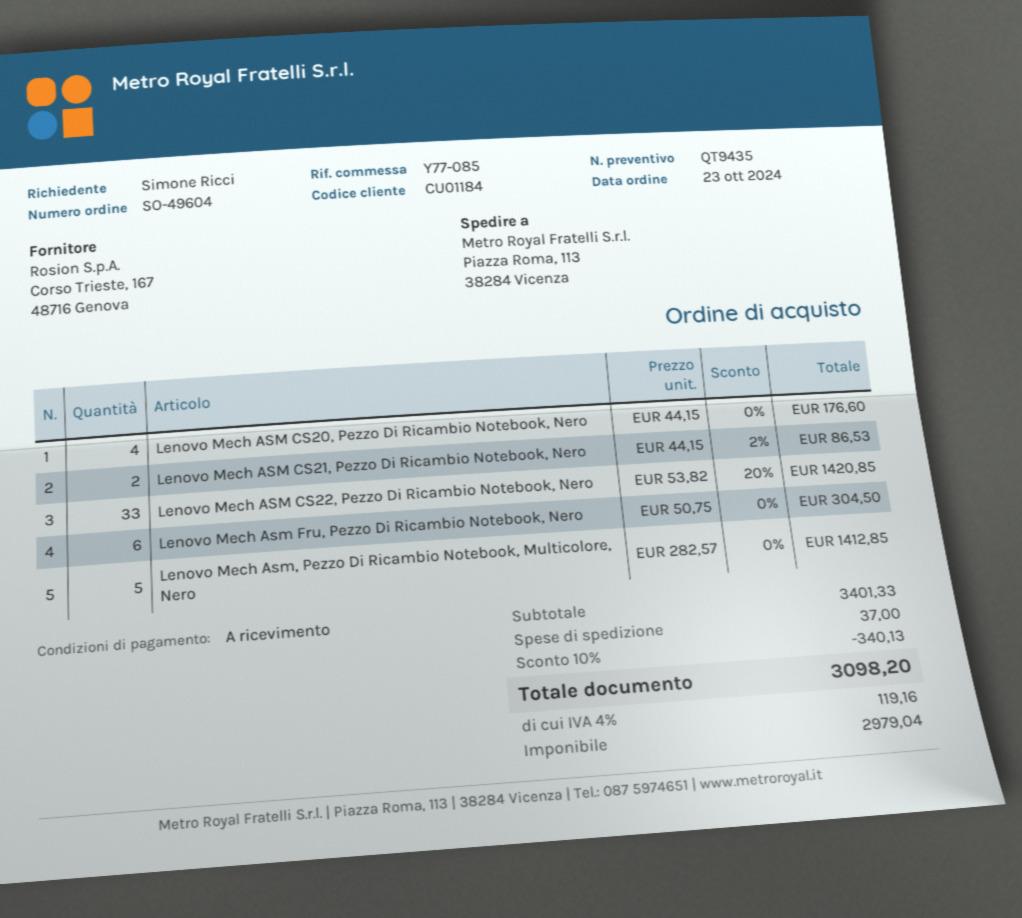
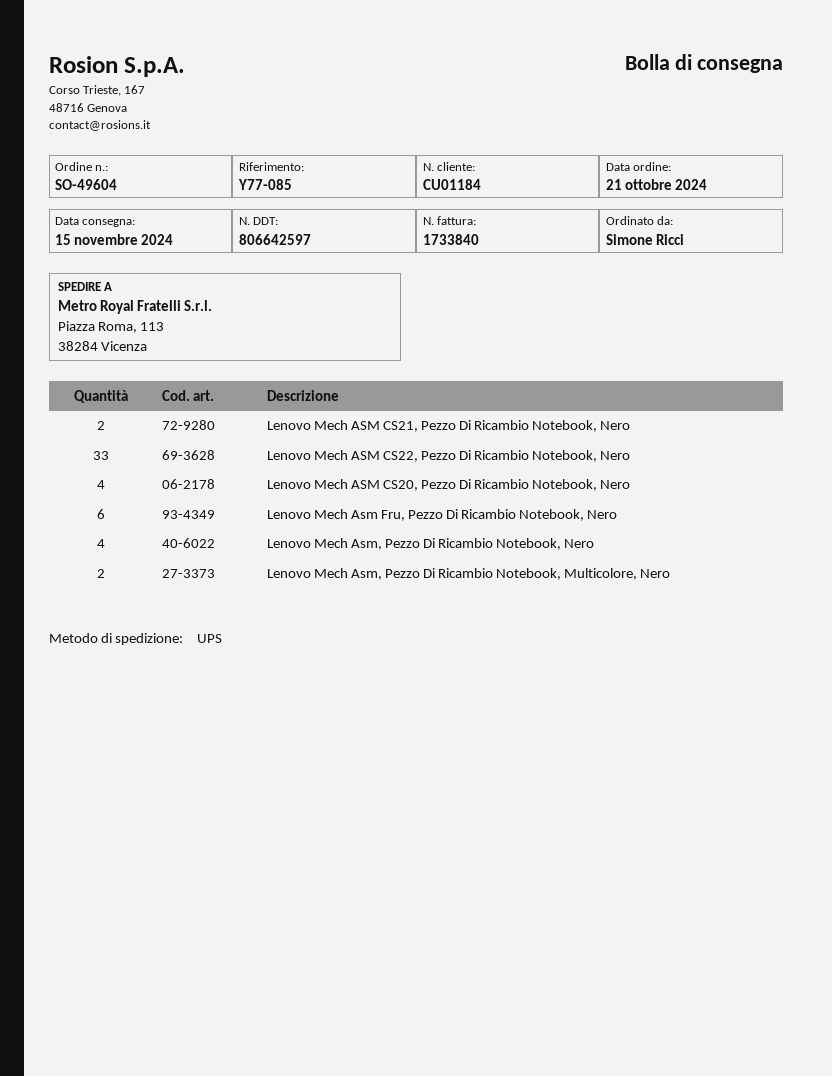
order date: 2024-10-23 -> 2024-10-21
Lenovo Mech Asm, Pezzo Di Ricambio Notebook, Multicolore, Nero: 5 -> 2
Lenovo Mech Asm, Pezzo Di Ricambio Notebook, Nero: none -> 4

